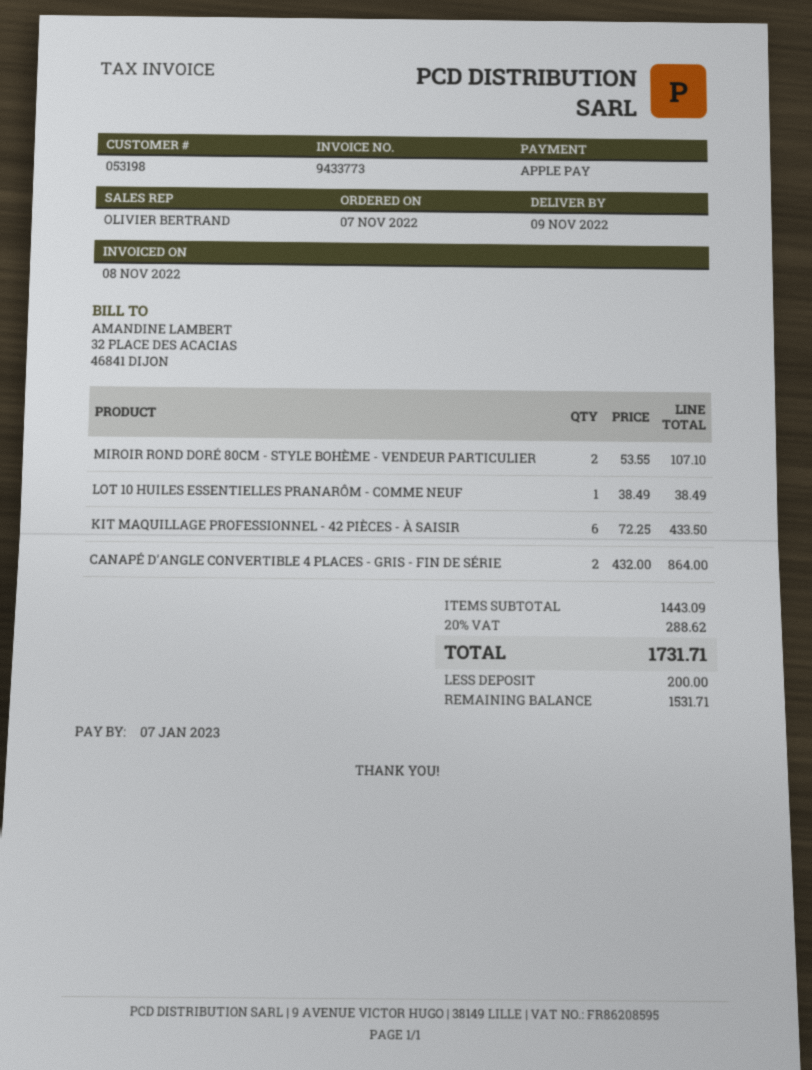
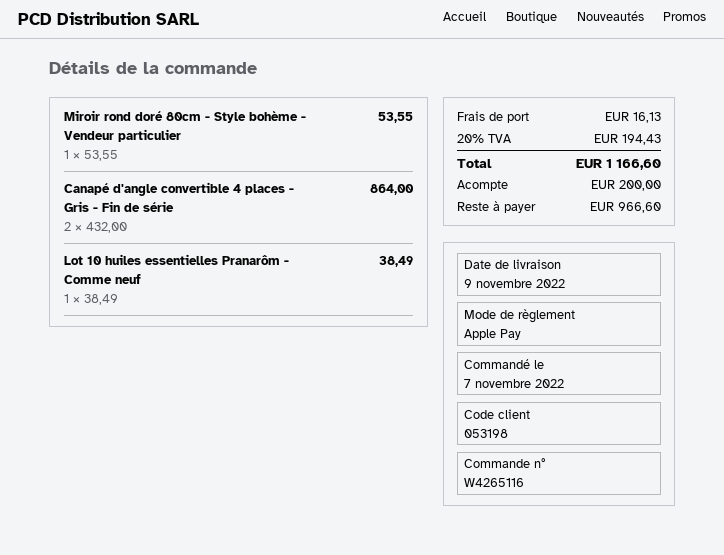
MIROIR ROND DORÉ 80CM - STYLE BOHÈME - VENDEUR PARTICULIER: 2 x 53.55 = 107.10 -> 1 x 53.55 = 53.55
KIT MAQUILLAGE PROFESSIONNEL - 42 PIÈCES - À SAISIR: 6 x 72.25 = 433.50 -> none
shipping: none -> 16.13
tax: 20% = 288.62 -> 20% = 194.43
total: 1731.71 -> 1166.60
balance: 1531.71 -> 966.60

